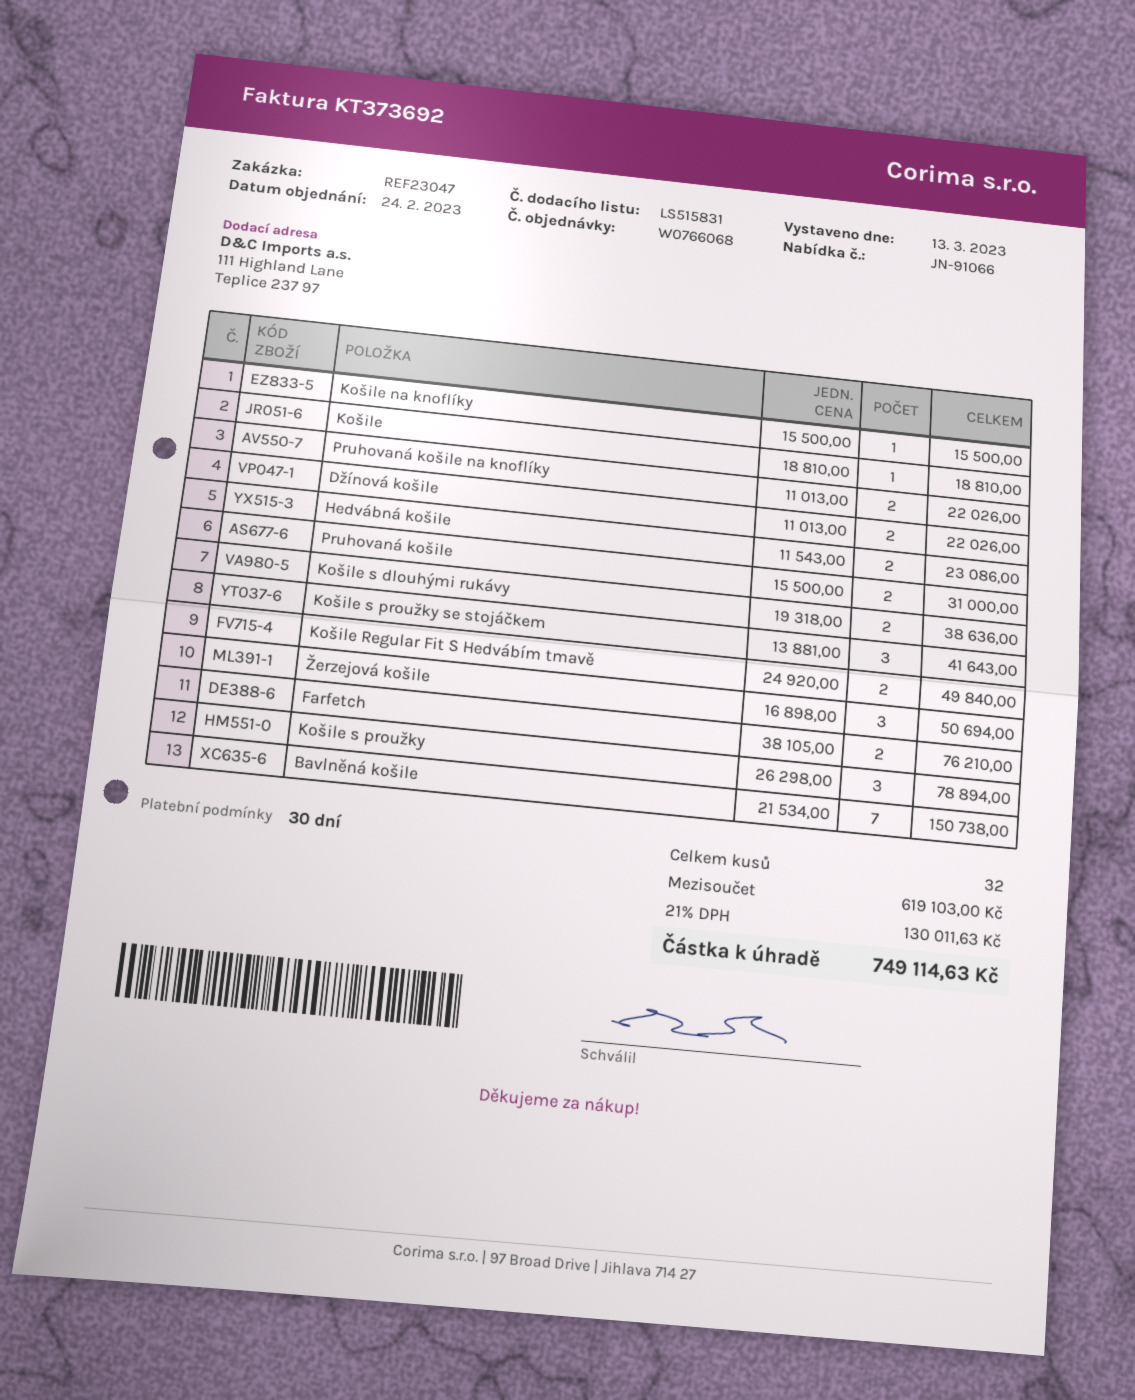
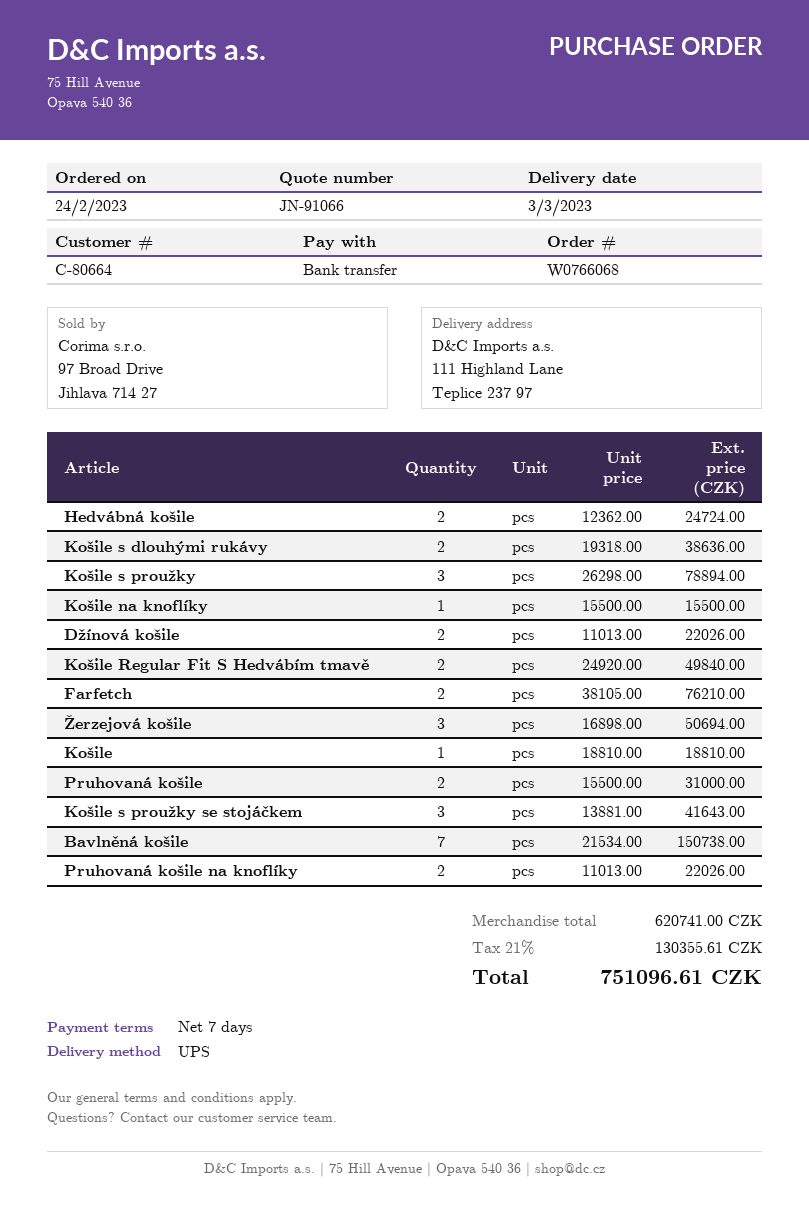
payment terms: 30 days -> 7 days
Hedvábná košile: 2 x 11543.00 = 23086.00 -> 2 x 12362.00 = 24724.00
subtotal: 619103.00 -> 620741.00
tax: 21% = 130011.63 -> 21% = 130355.61
total: 749114.63 -> 751096.61

